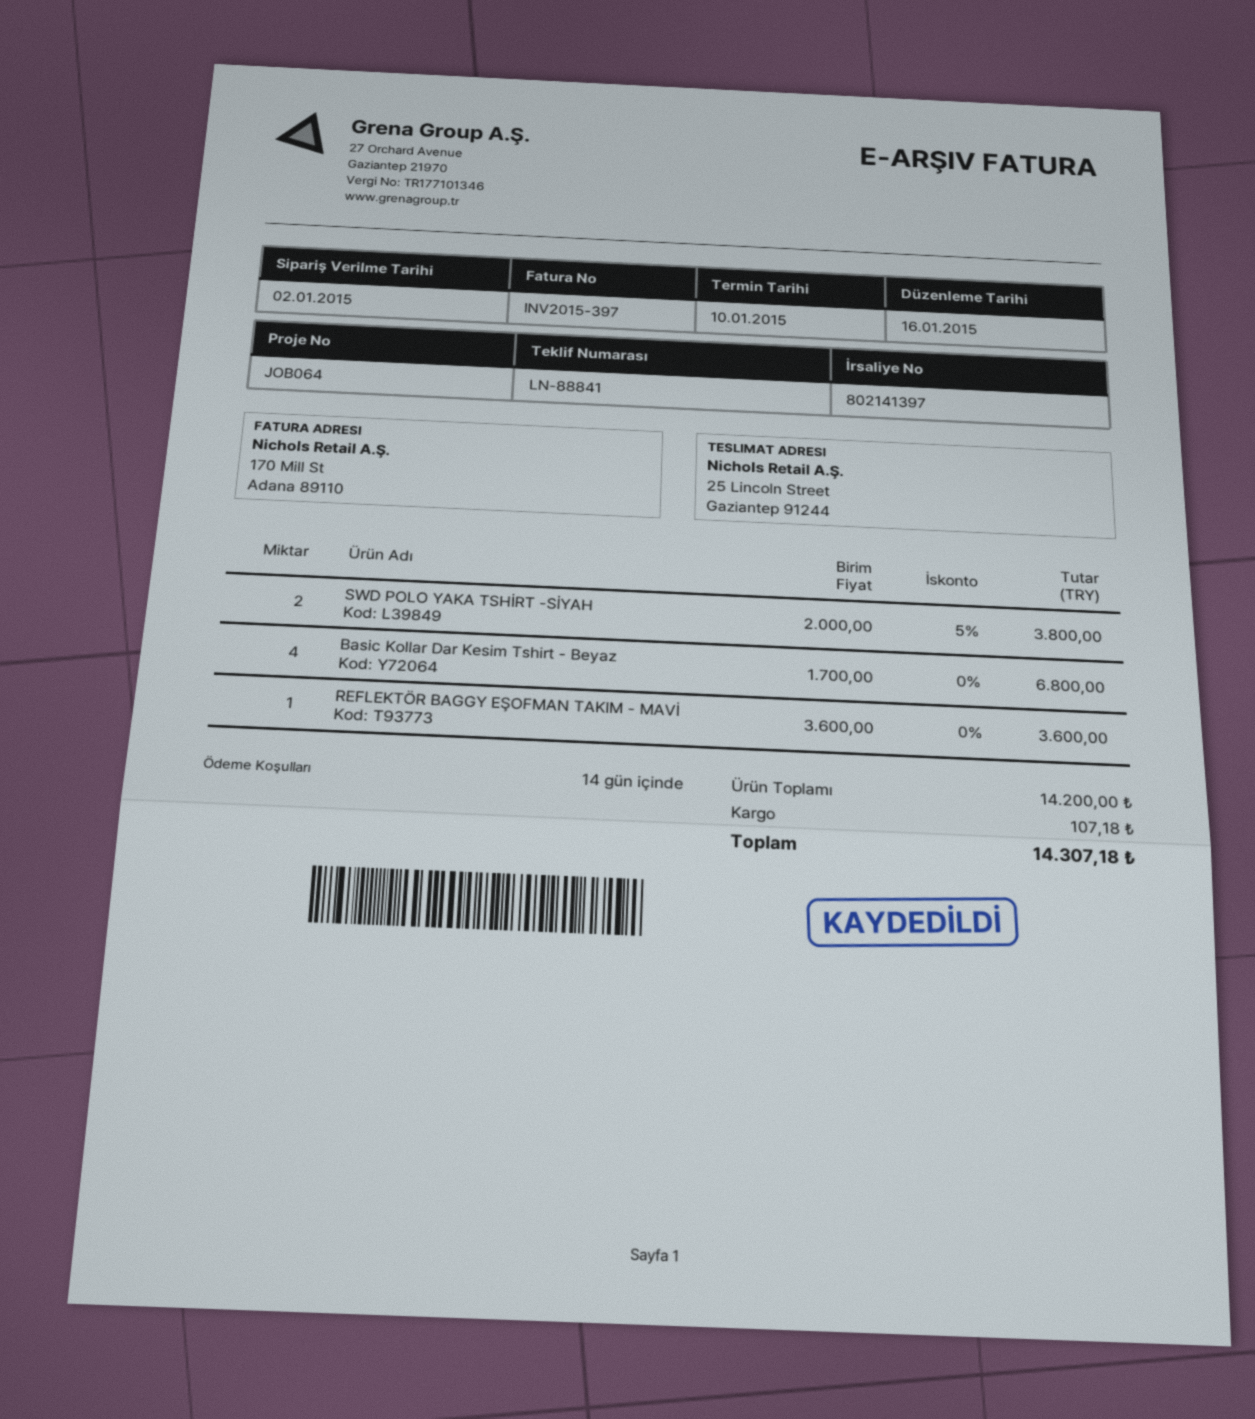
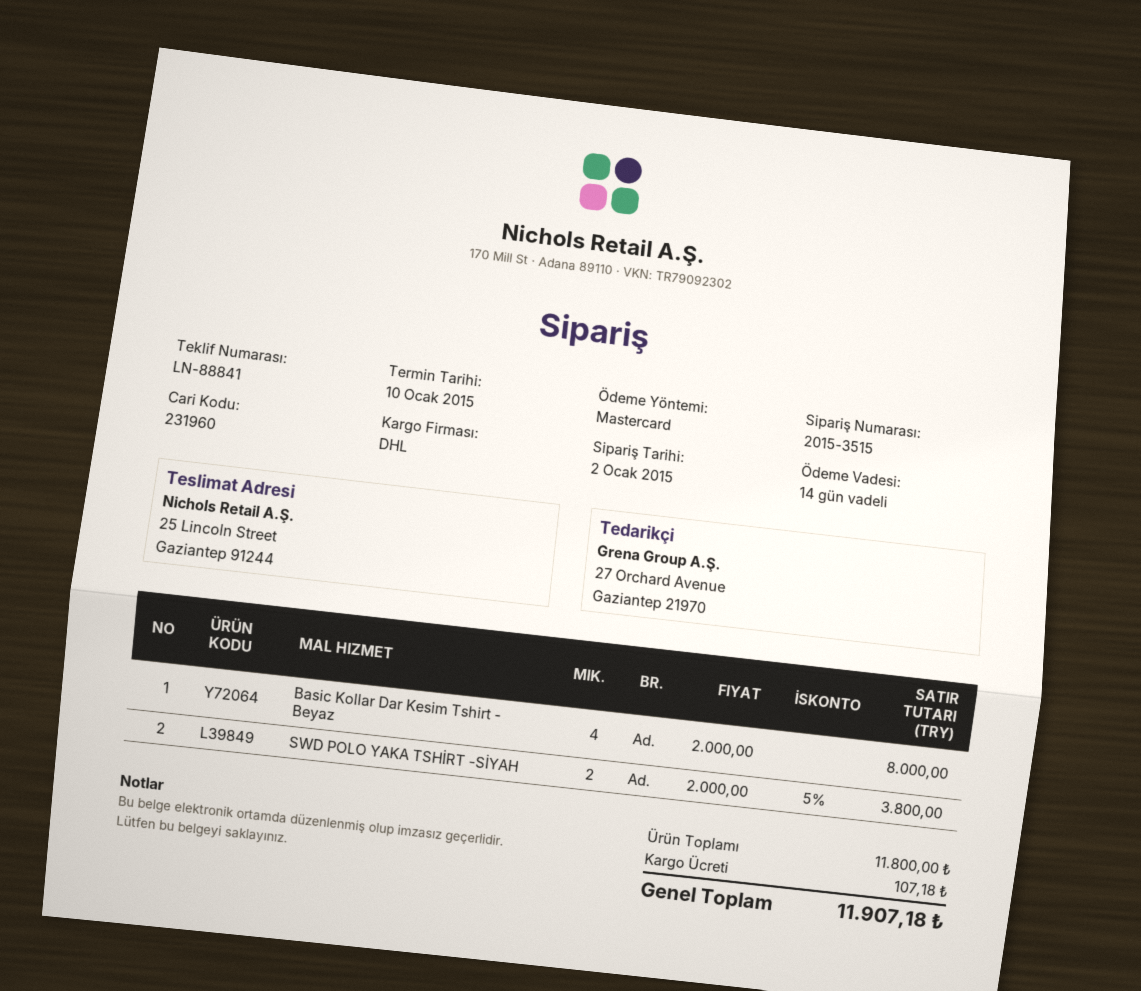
Basic Kollar Dar Kesim Tshirt - Beyaz: 4 x 1700.00 = 6800.00 -> 4 x 2000.00 = 8000.00
REFLEKTÖR BAGGY EŞOFMAN TAKIM - MAVİ: 1 x 3600.00 = 3600.00 -> none
subtotal: 14200.00 -> 11800.00
total: 14307.18 -> 11907.18

